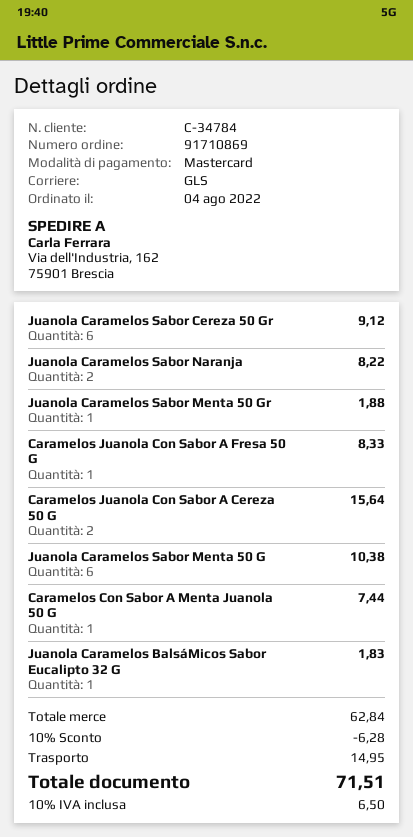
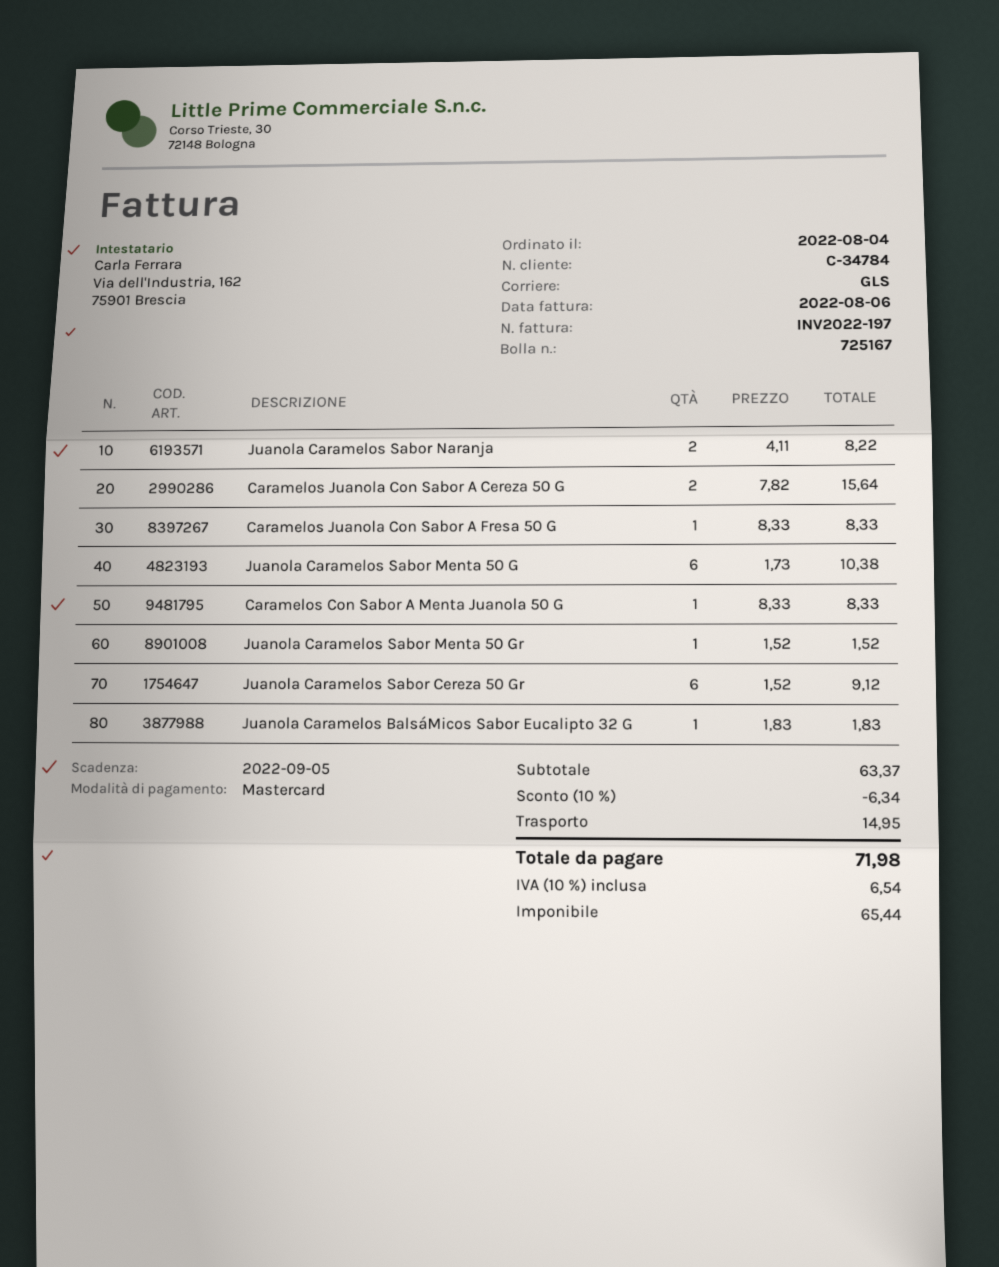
Juanola Caramelos Sabor Menta 50 Gr: 1 for 1.88 -> 1 for 1.52
Caramelos Con Sabor A Menta Juanola 50 G: 1 for 7.44 -> 1 for 8.33
subtotal: 62.84 -> 63.37
discount: 10% = 6.28 -> 10% = 6.34
tax: 10% = 6.50 -> 10% = 6.54
total: 71.51 -> 71.98

